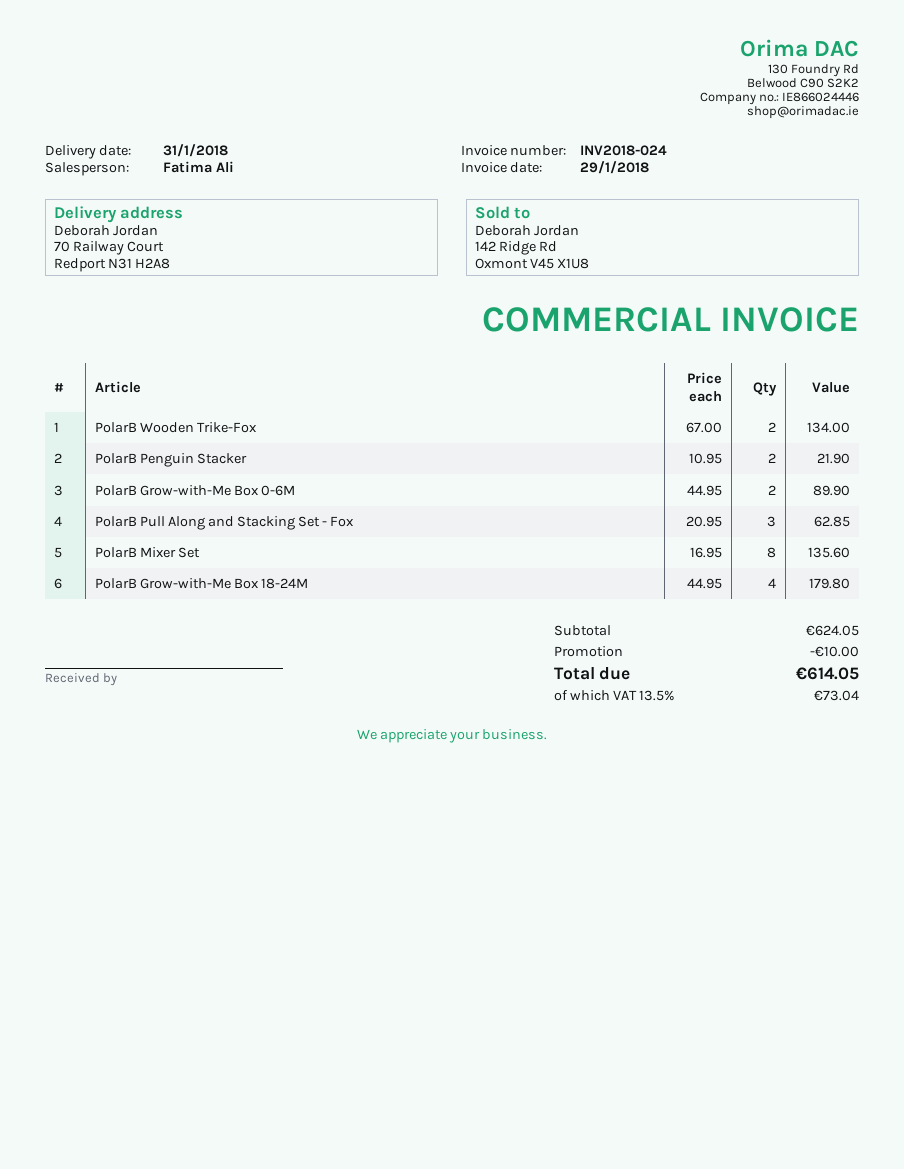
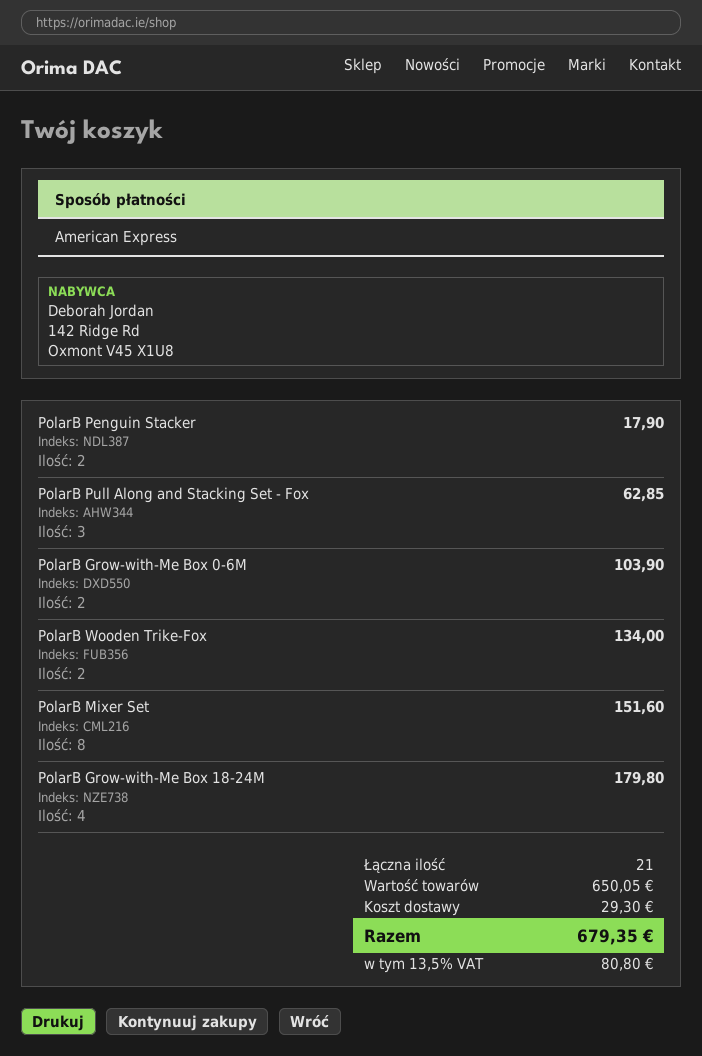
PolarB Penguin Stacker: 2 for 21.90 -> 2 for 17.90
PolarB Grow-with-Me Box 0-6M: 2 for 89.90 -> 2 for 103.90
PolarB Mixer Set: 8 for 135.60 -> 8 for 151.60
subtotal: 624.05 -> 650.05
discount: 10.00 -> none
shipping: none -> 29.30
tax: 13.5% = 73.04 -> 13.5% = 80.80
total: 614.05 -> 679.35

